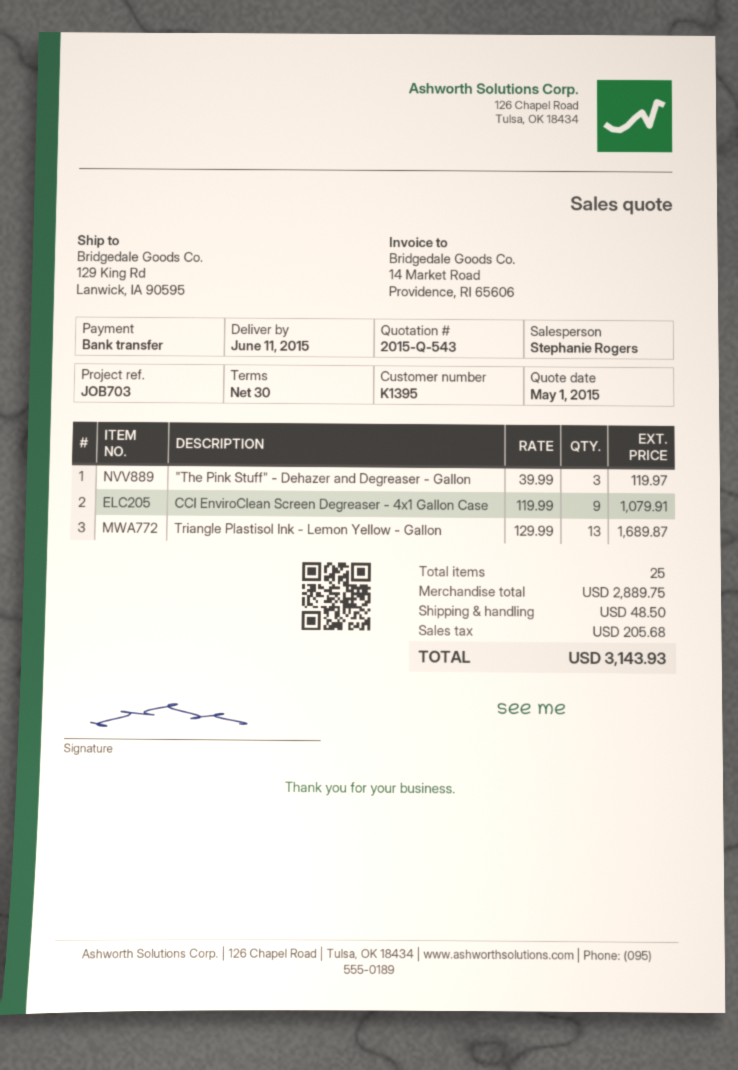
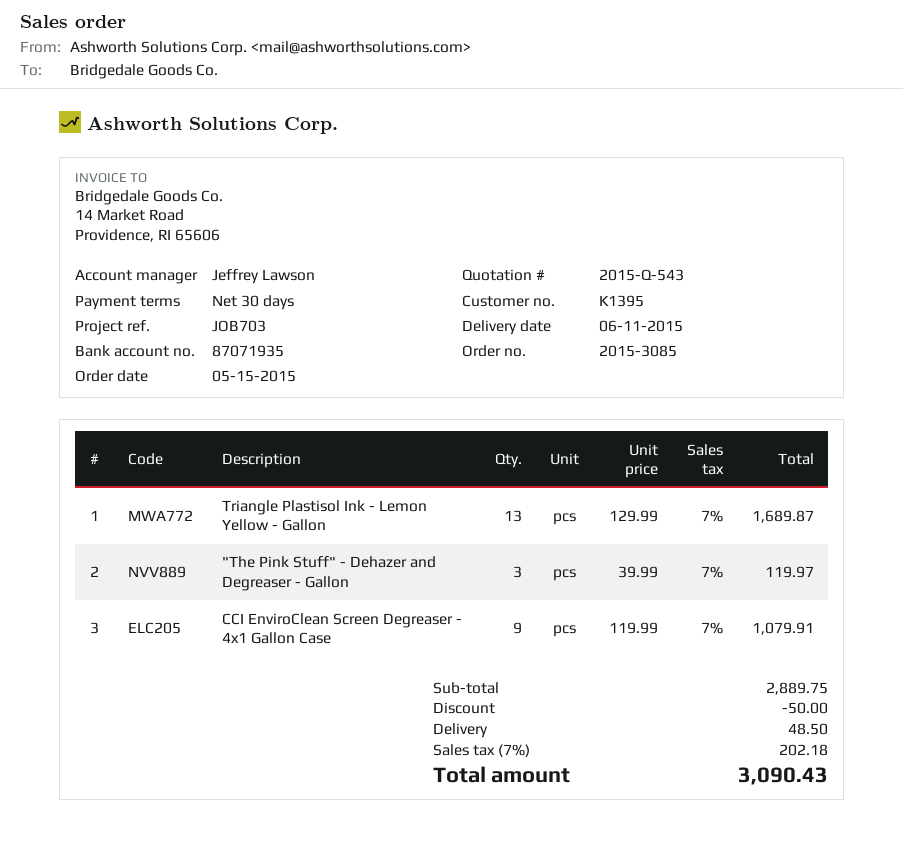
sales rep: Stephanie Rogers -> Jeffrey Lawson
discount: none -> 50.00
tax: 205.68 -> 202.18
total: 3143.93 -> 3090.43

